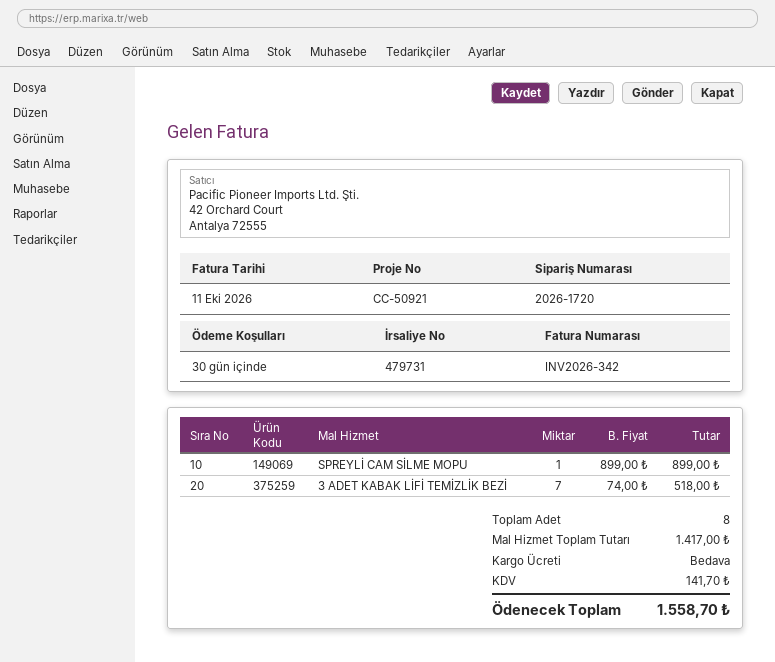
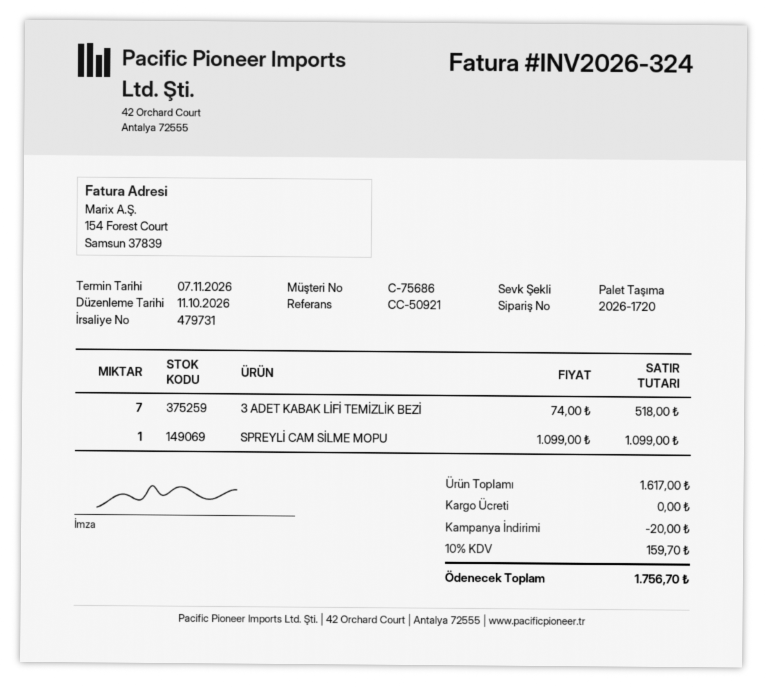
invoice number: INV2026-342 -> INV2026-324
SPREYLİ CAM SİLME MOPU: 1 x 899.00 = 899.00 -> 1 x 1099.00 = 1099.00
subtotal: 1417.00 -> 1617.00
discount: none -> 20.00
tax: 141.70 -> 159.70
total: 1558.70 -> 1756.70

